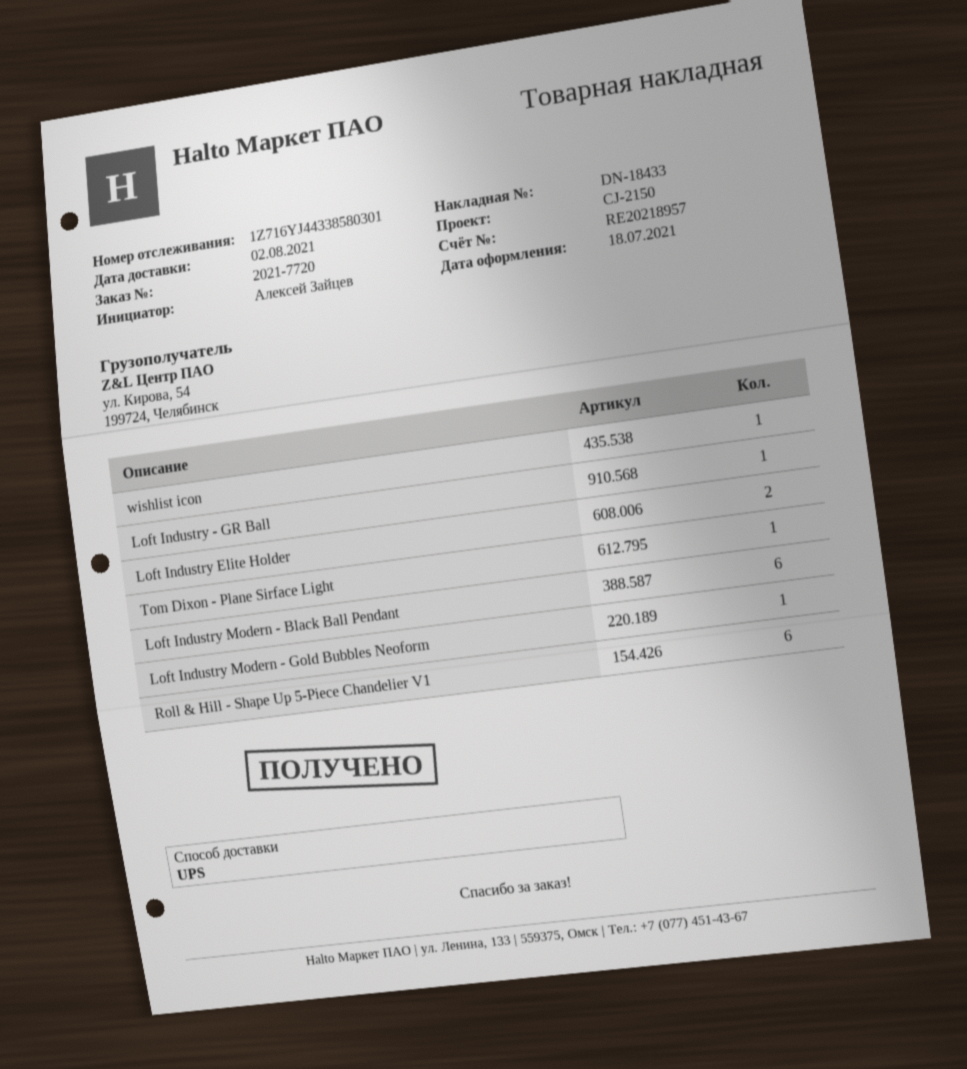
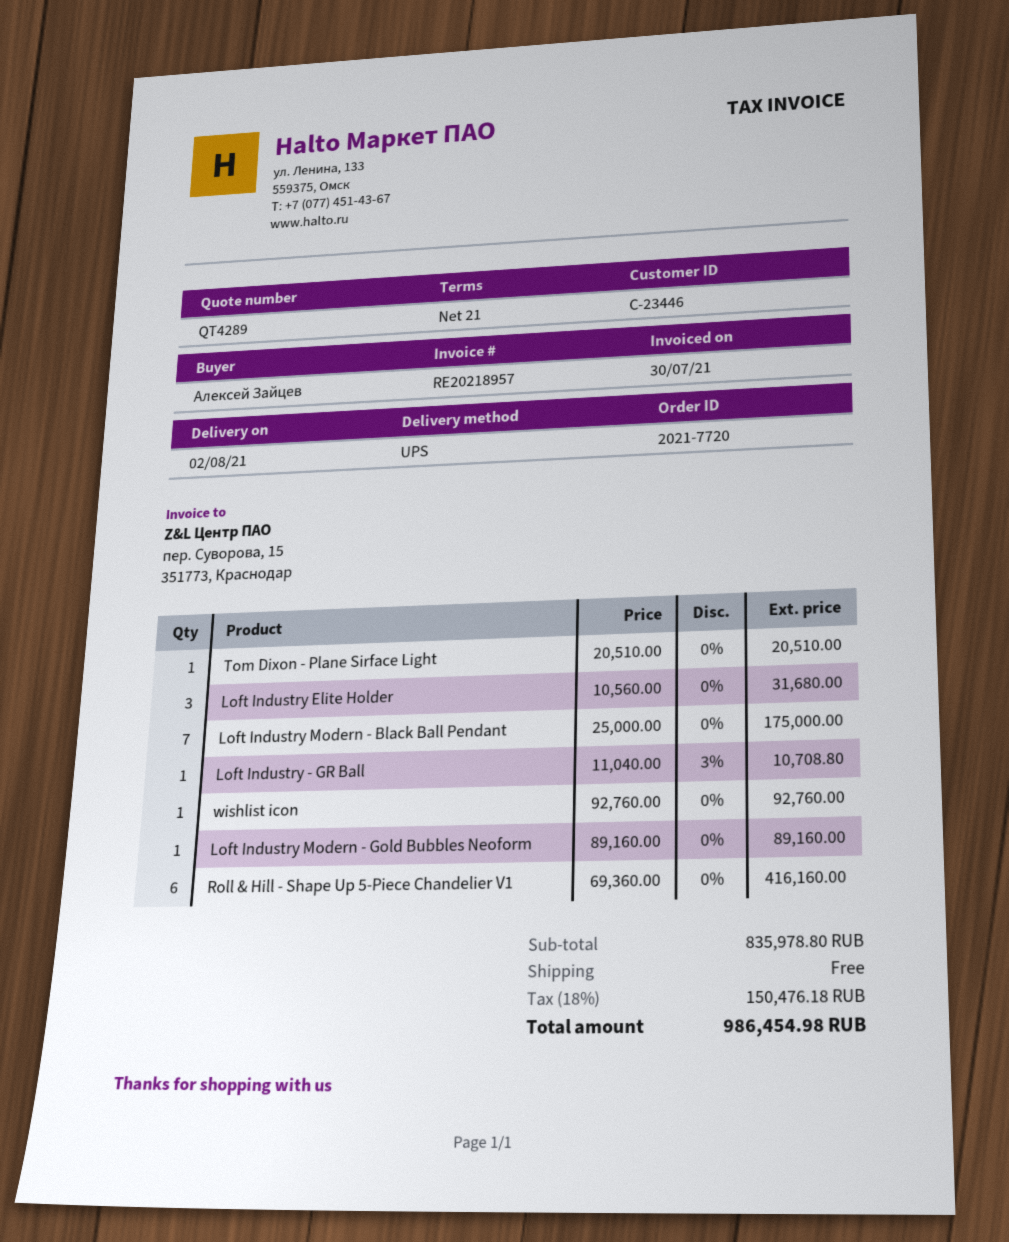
Loft Industry Elite Holder: 2 -> 3
Loft Industry Modern - Black Ball Pendant: 6 -> 7

